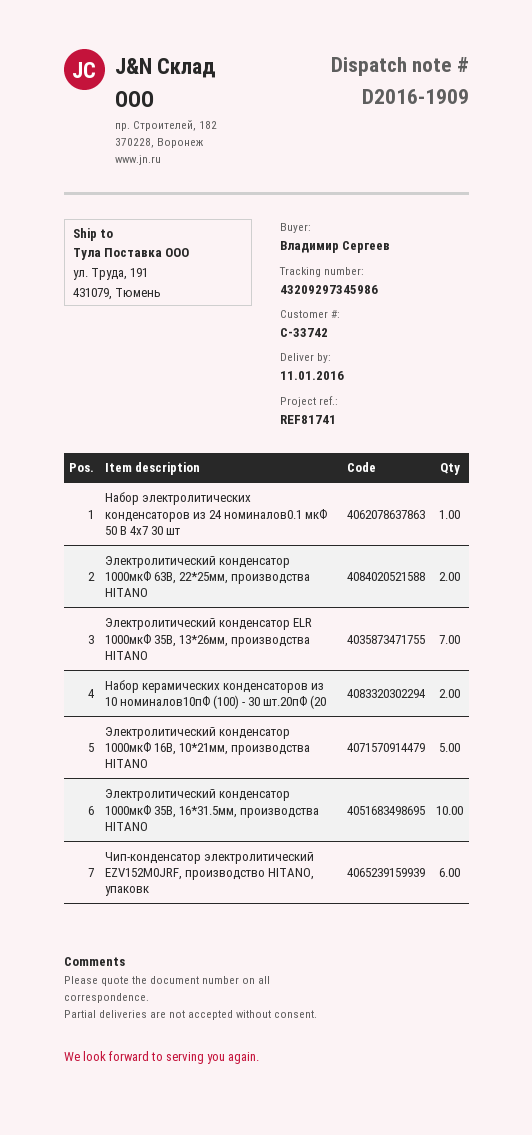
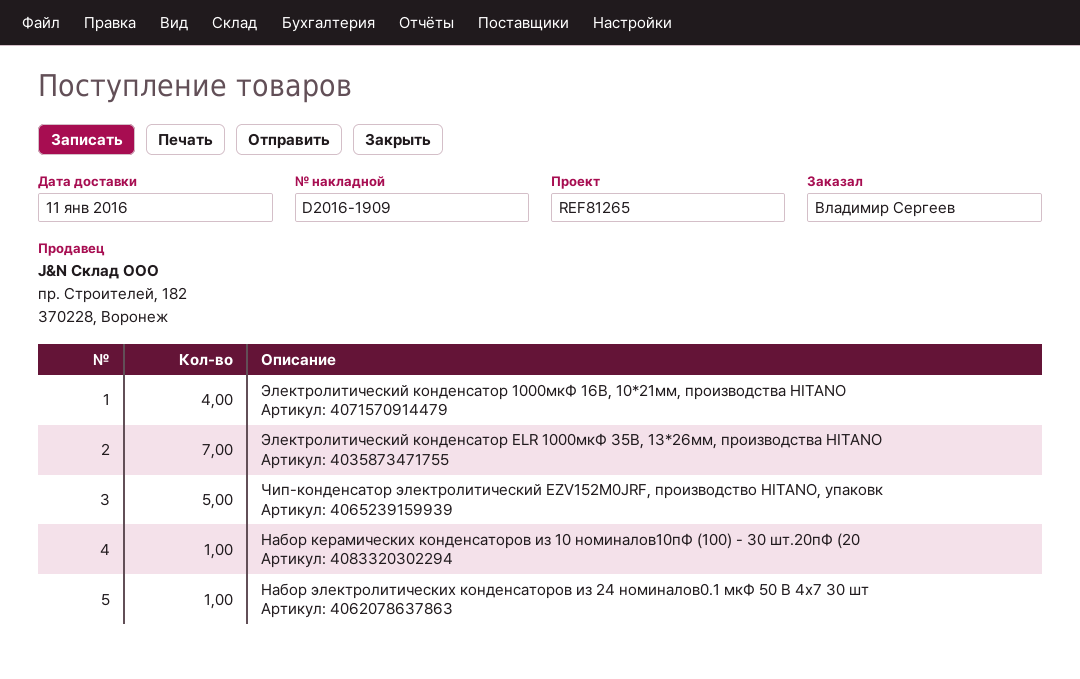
reference: REF81741 -> REF81265
Электролитический конденсатор 1000мкФ 63В, 22*25мм, производства HITANO: 2 -> none
Набор керамических конденсаторов из 10 номиналов10пФ (100) - 30 шт.20пФ (20: 2 -> 1
Электролитический конденсатор 1000мкФ 16В, 10*21мм, производства HITANO: 5 -> 4
Электролитический конденсатор 1000мкФ 35В, 16*31.5мм, производства HITANO: 10 -> none
Чип-конденсатор электролитический EZV152M0JRF, производство HITANO, упаковк: 6 -> 5

